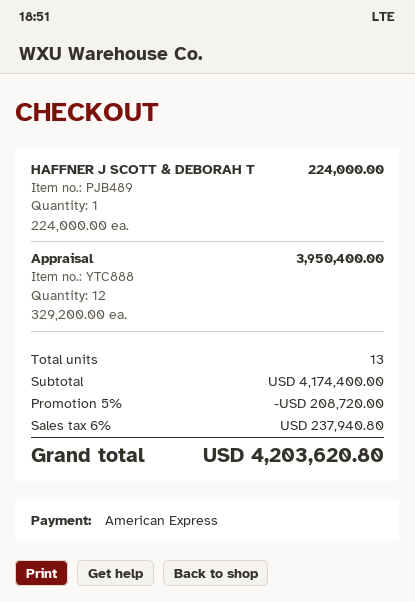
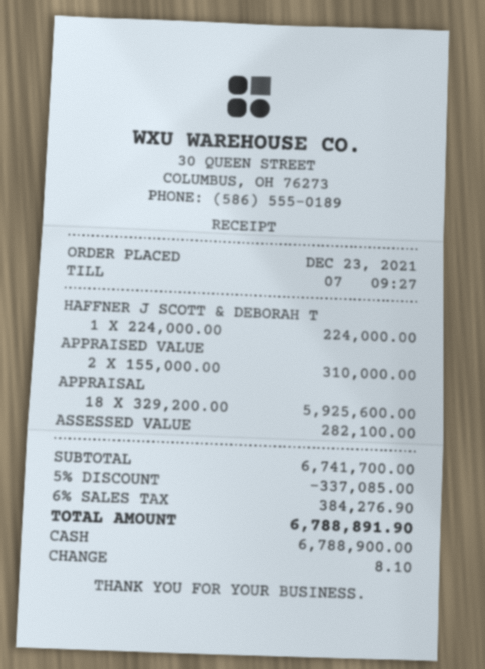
payment method: American Express -> cash
Appraisal: 12 x 329200.00 = 3950400.00 -> 18 x 329200.00 = 5925600.00
APPRAISED VALUE: none -> 2 x 155000.00 = 310000.00
ASSESSED VALUE: none -> 1 x 282100.00 = 282100.00
subtotal: 4174400.00 -> 6741700.00
discount: 5% = 208720.00 -> 5% = 337085.00
tax: 6% = 237940.80 -> 6% = 384276.90
total: 4203620.80 -> 6788891.90

